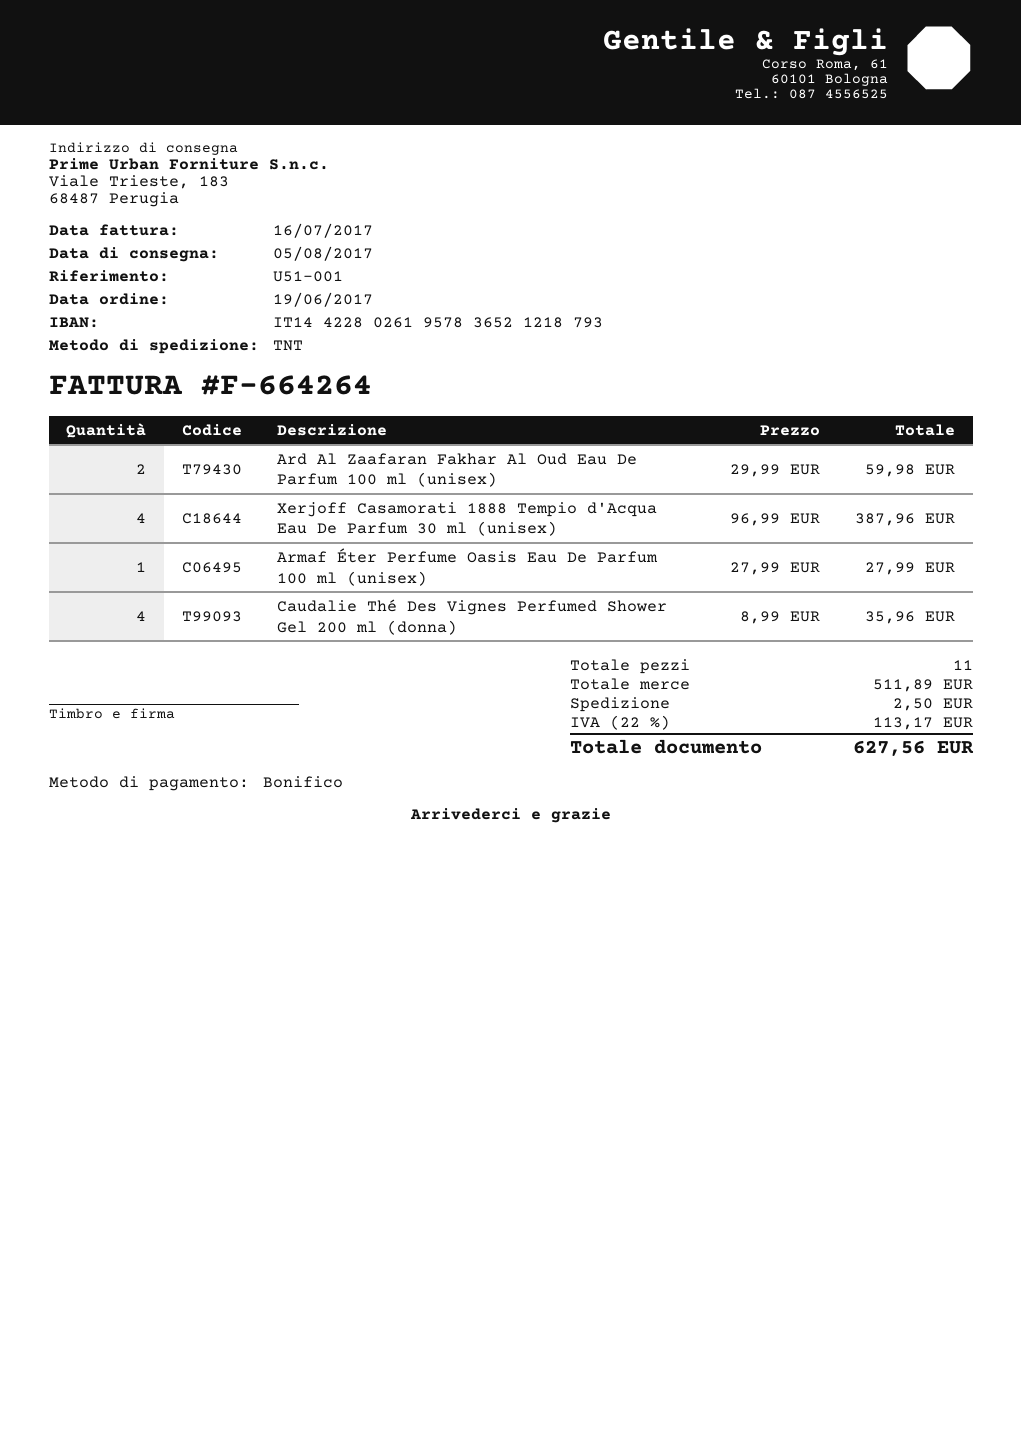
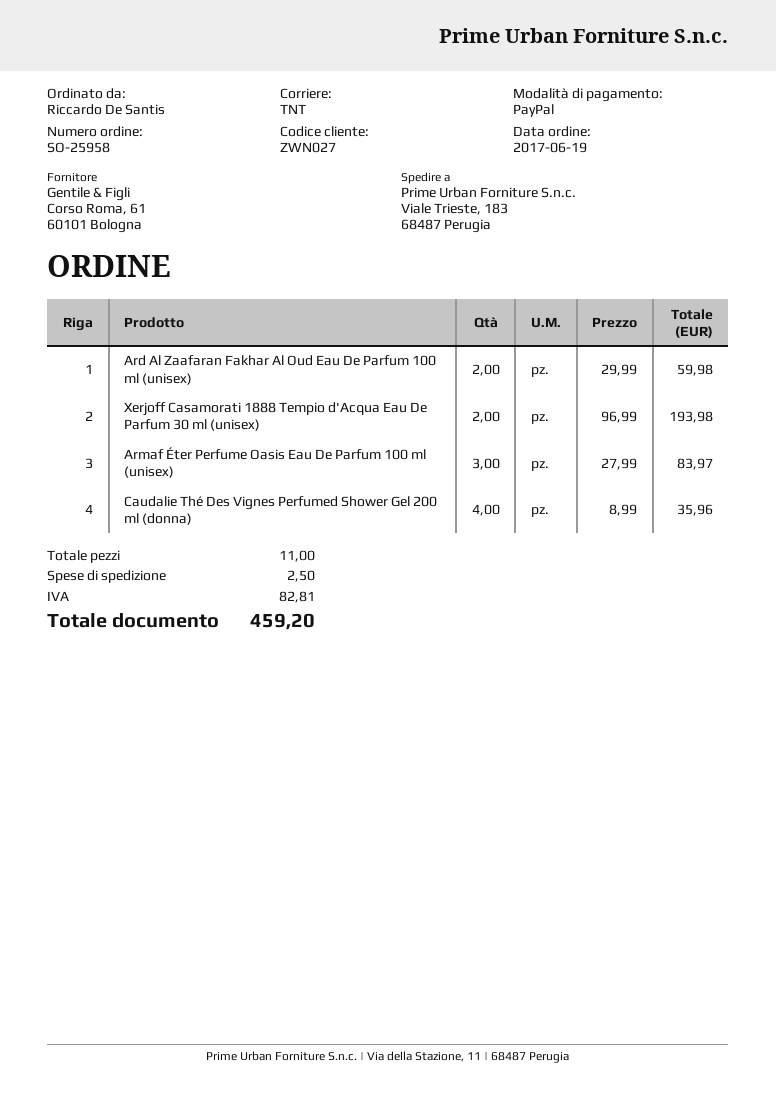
payment method: bank transfer -> PayPal
Xerjoff Casamorati 1888 Tempio d'Acqua Eau De Parfum 30 ml (unisex): 4 x 96.99 = 387.96 -> 2 x 96.99 = 193.98
Armaf Éter Perfume Oasis Eau De Parfum 100 ml (unisex): 1 x 27.99 = 27.99 -> 3 x 27.99 = 83.97
tax: 113.17 -> 82.81
total: 627.56 -> 459.20

